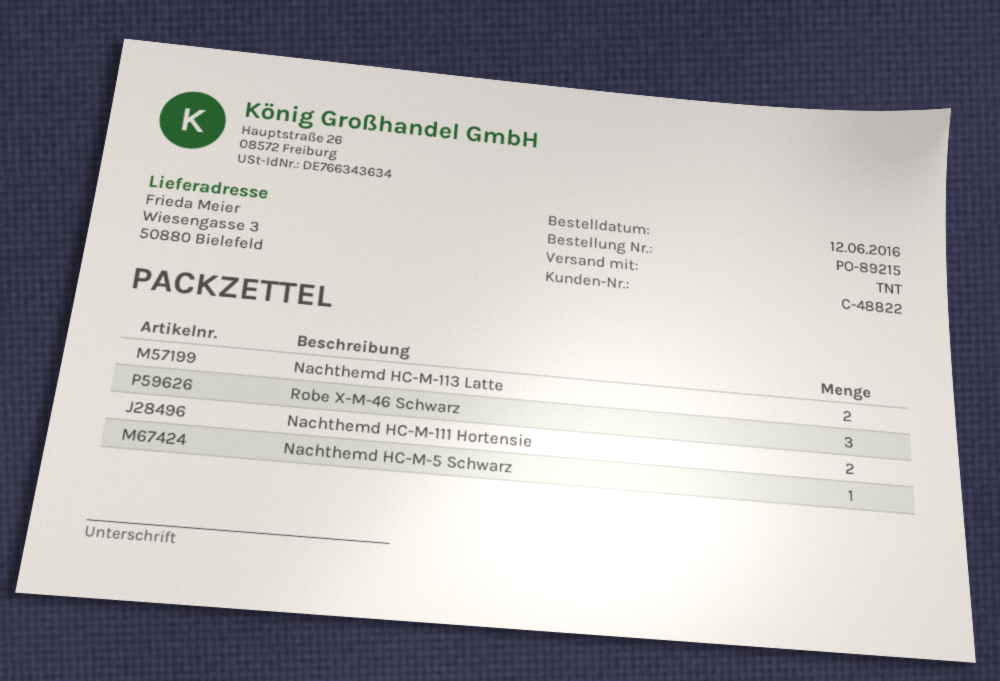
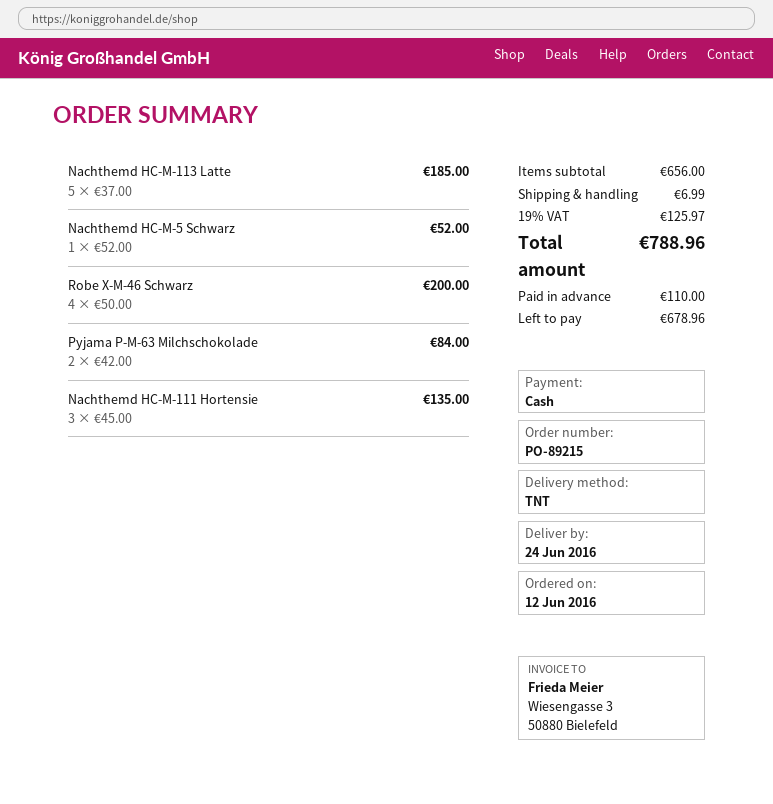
Nachthemd HC-M-113 Latte: 2 -> 5
Robe X-M-46 Schwarz: 3 -> 4
Nachthemd HC-M-111 Hortensie: 2 -> 3
Pyjama P-M-63 Milchschokolade: none -> 2

